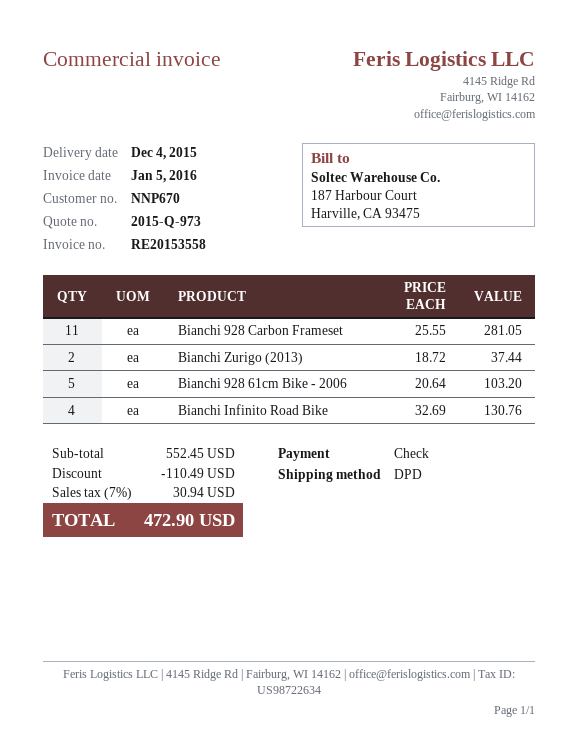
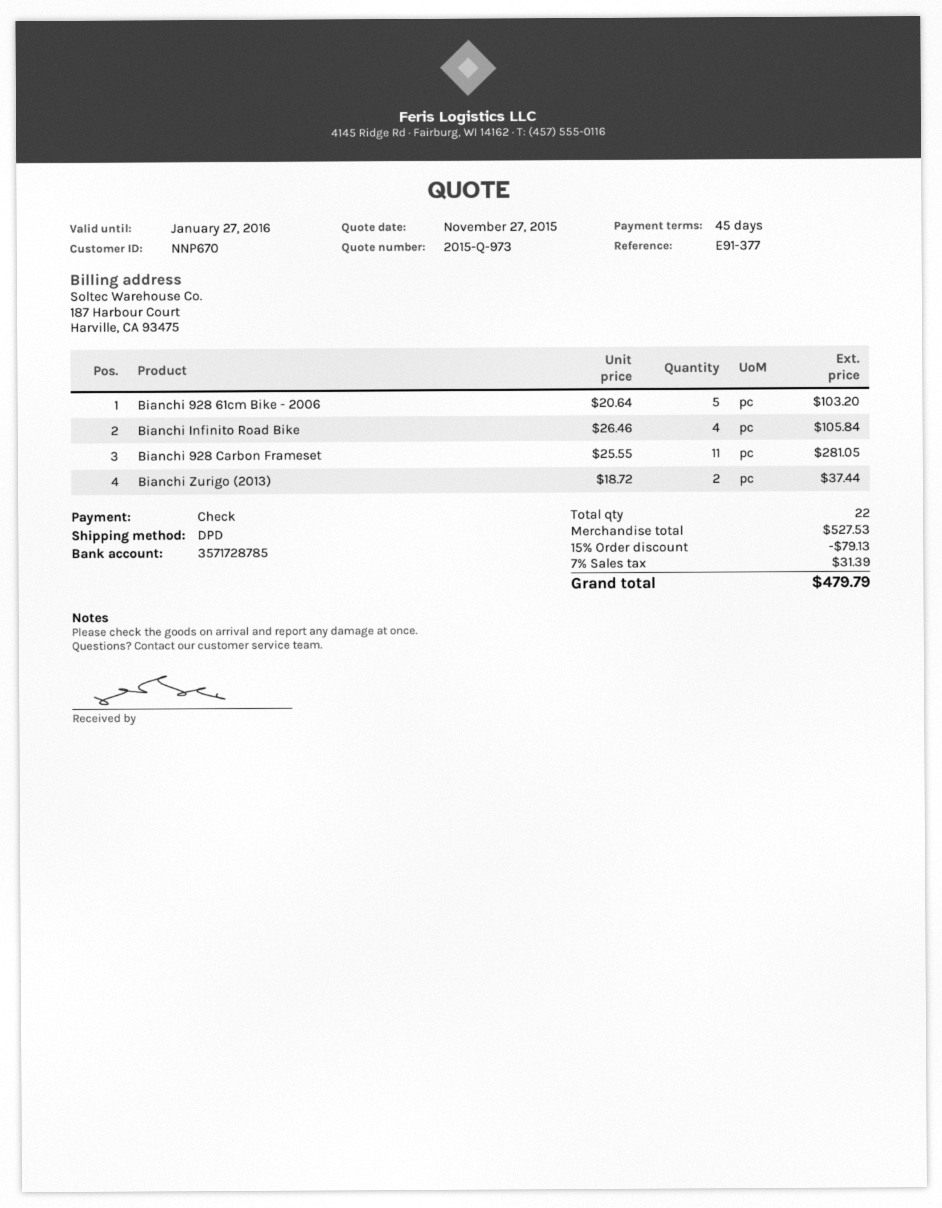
Bianchi Infinito Road Bike: 4 x 32.69 = 130.76 -> 4 x 26.46 = 105.84
subtotal: 552.45 -> 527.53
discount: 110.49 -> 79.13
tax: 7% = 30.94 -> 7% = 31.39
total: 472.90 -> 479.79

